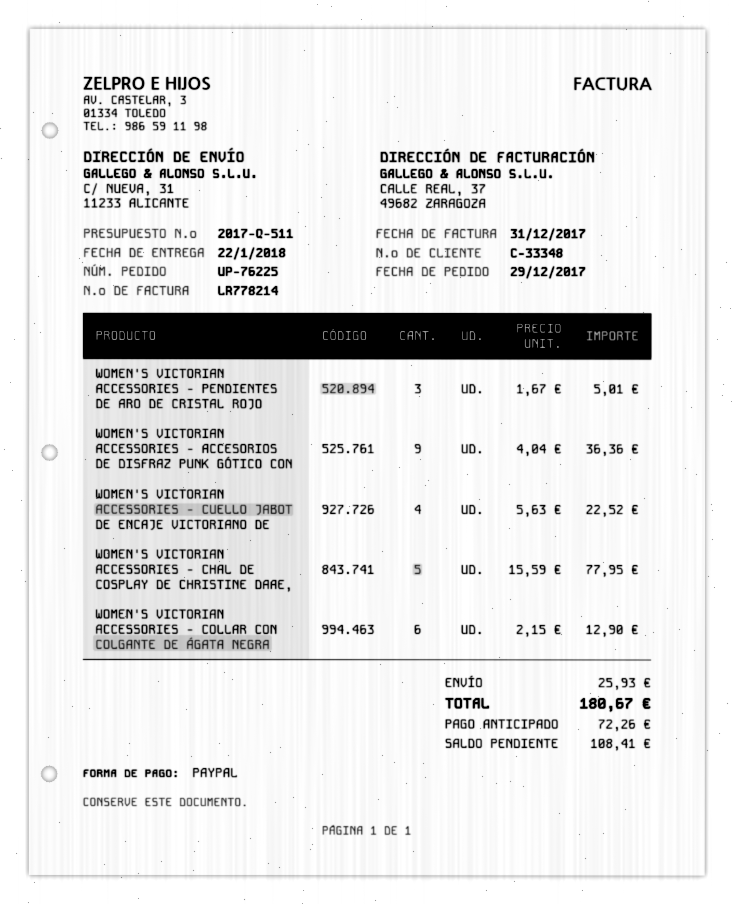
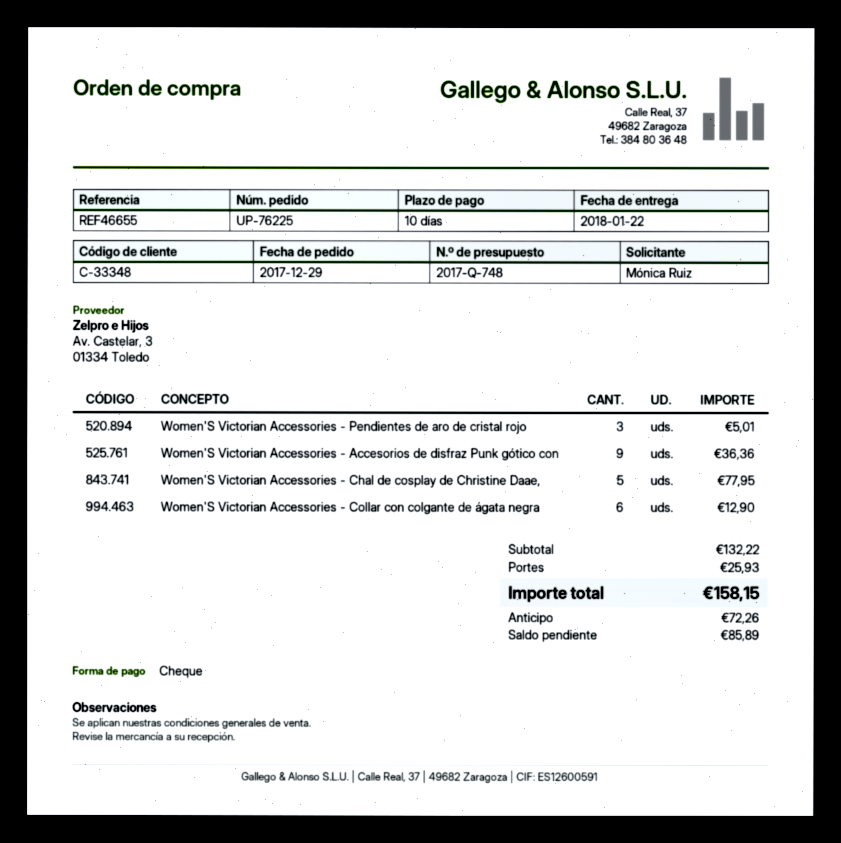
quote number: 2017-Q-511 -> 2017-Q-748
payment method: PayPal -> cheque
WOMEN'S VICTORIAN ACCESSORIES - CUELLO JABOT DE ENCAJE VICTORIANO DE: 4 for 22.52 -> none
total: 180.67 -> 158.15
balance: 108.41 -> 85.89

